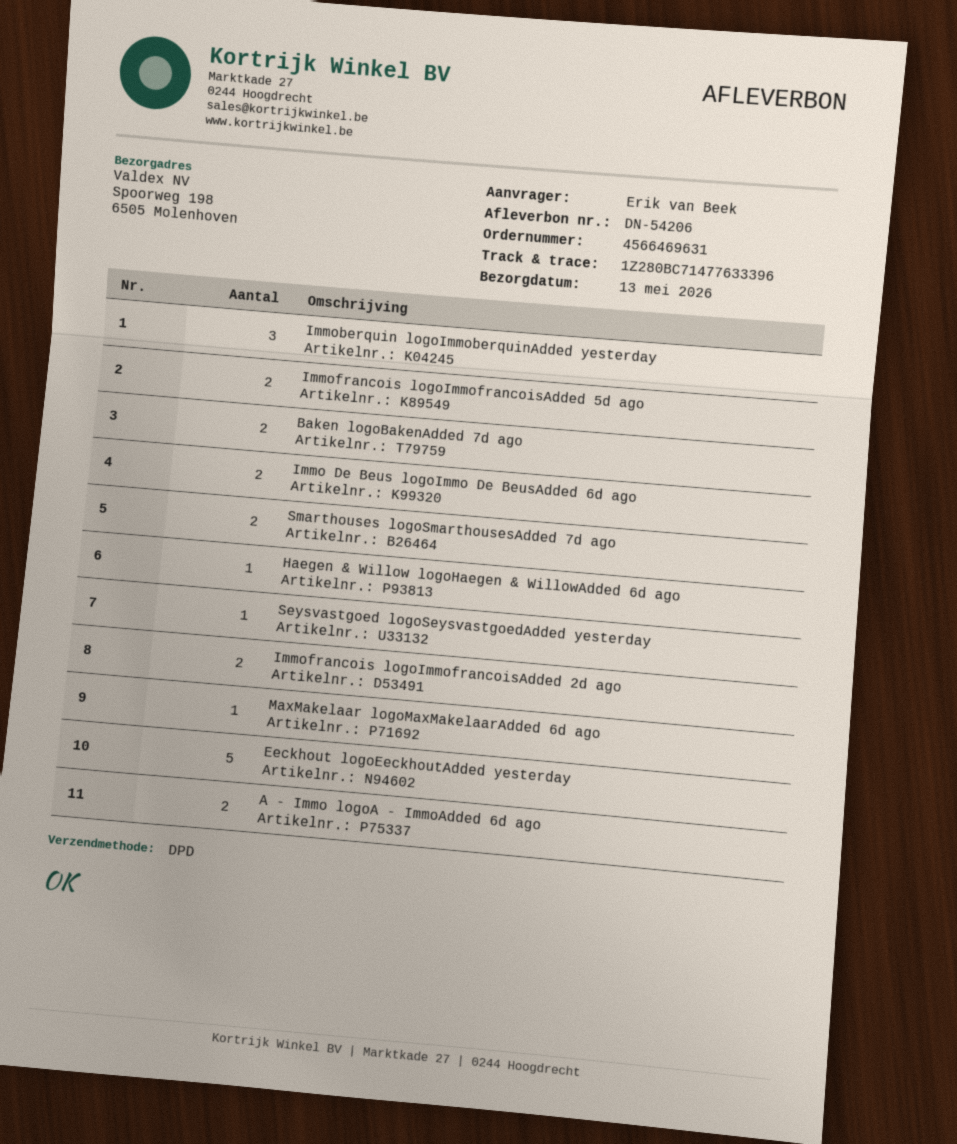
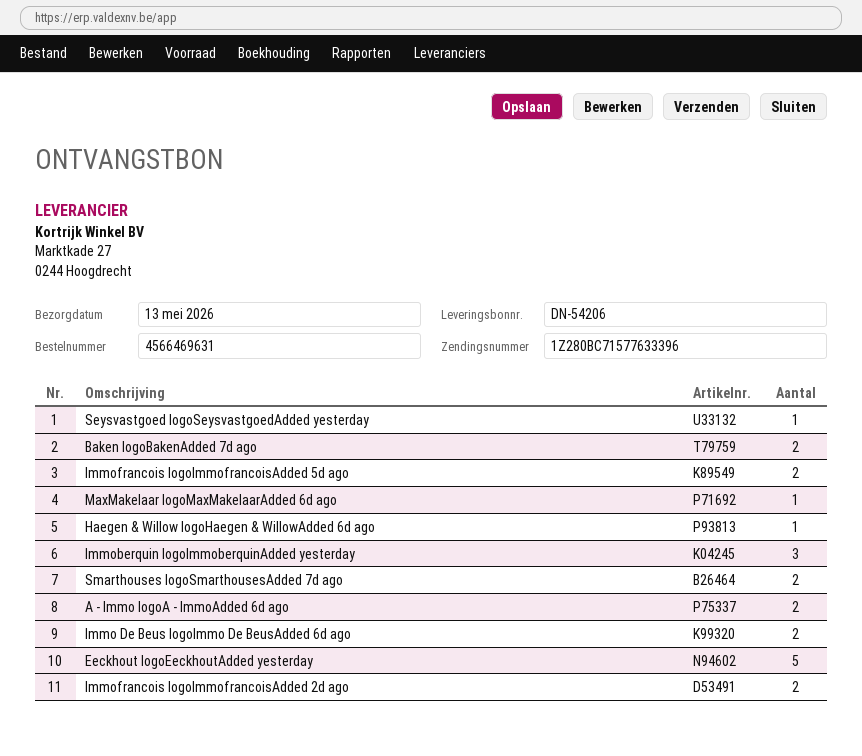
tracking number: 1Z280BC71477633396 -> 1Z280BC71577633396

